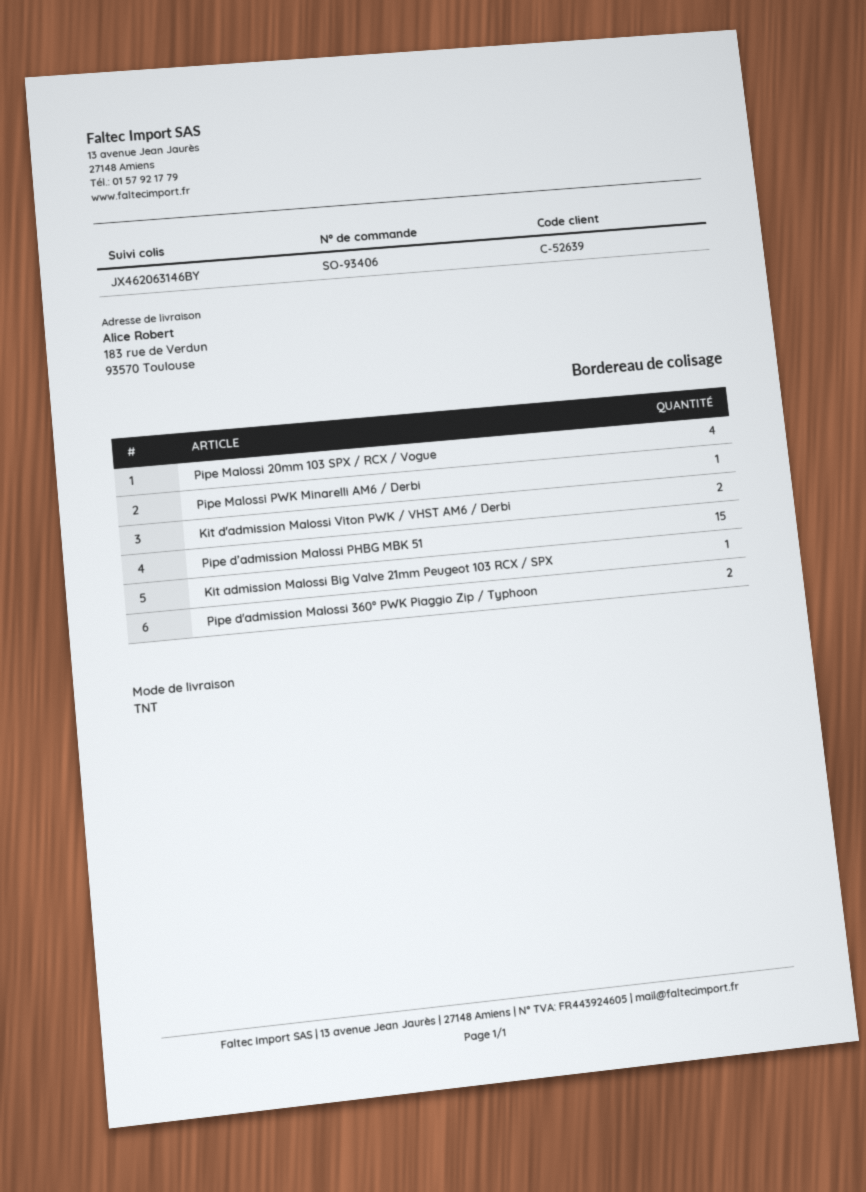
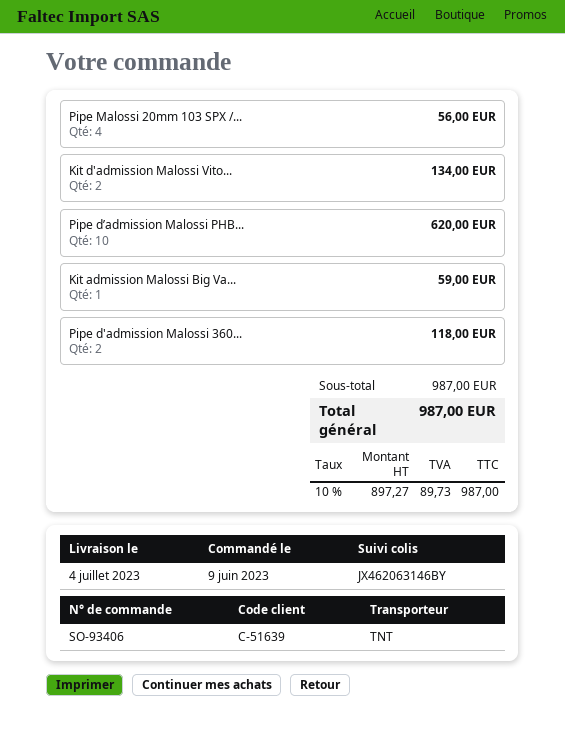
customer number: C-52639 -> C-51639
Pipe Malossi PWK Minarelli AM6 / Derbi: 1 -> none
Pipe d’admission Malossi PHBG MBK 51: 15 -> 10

